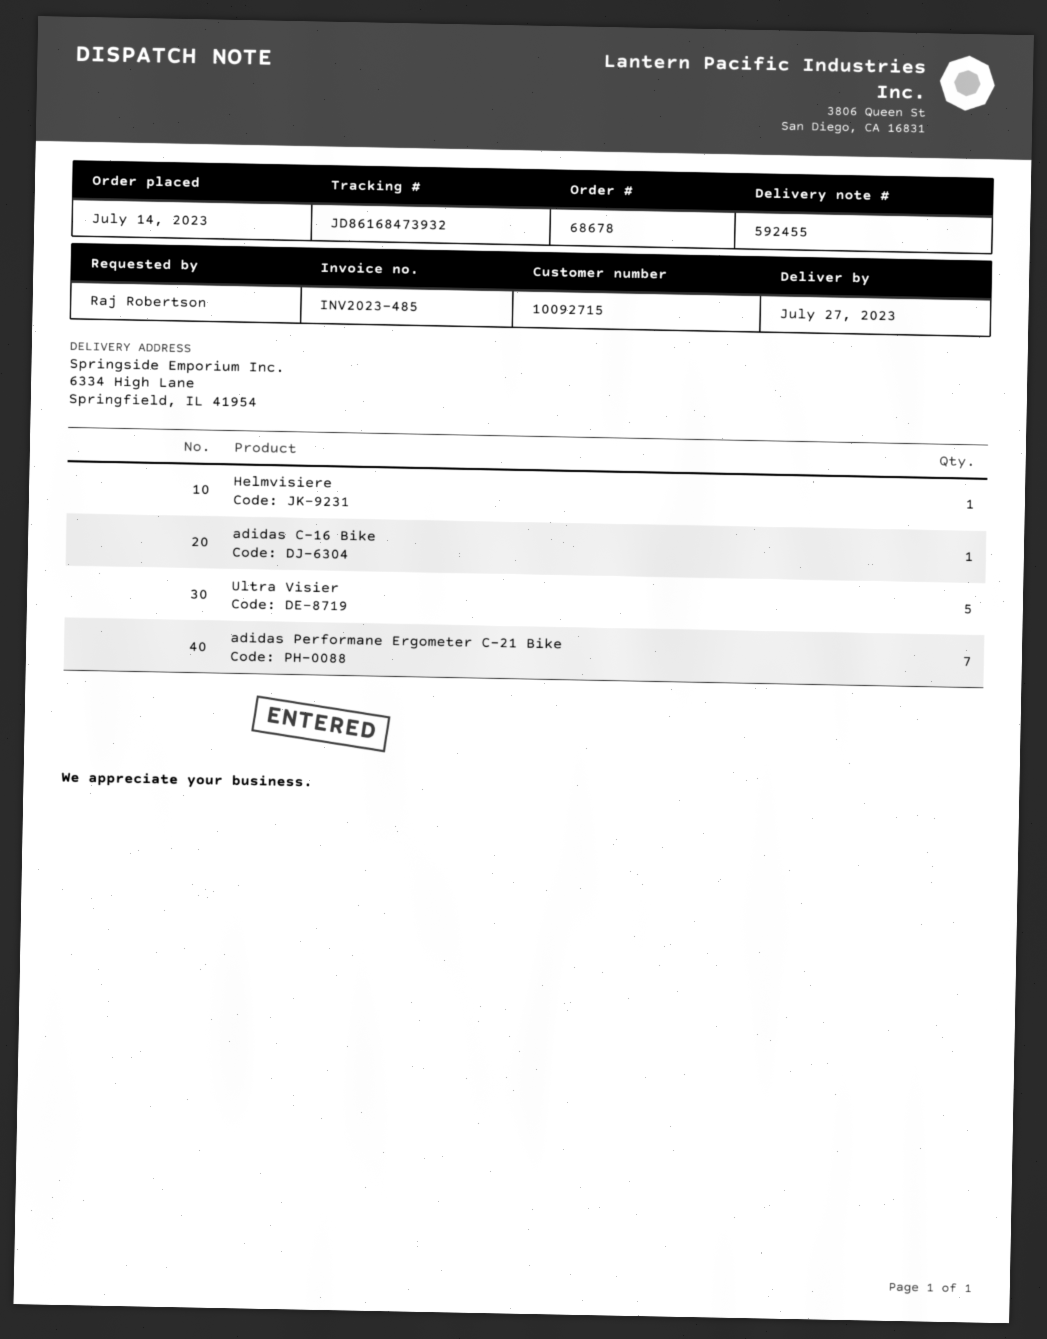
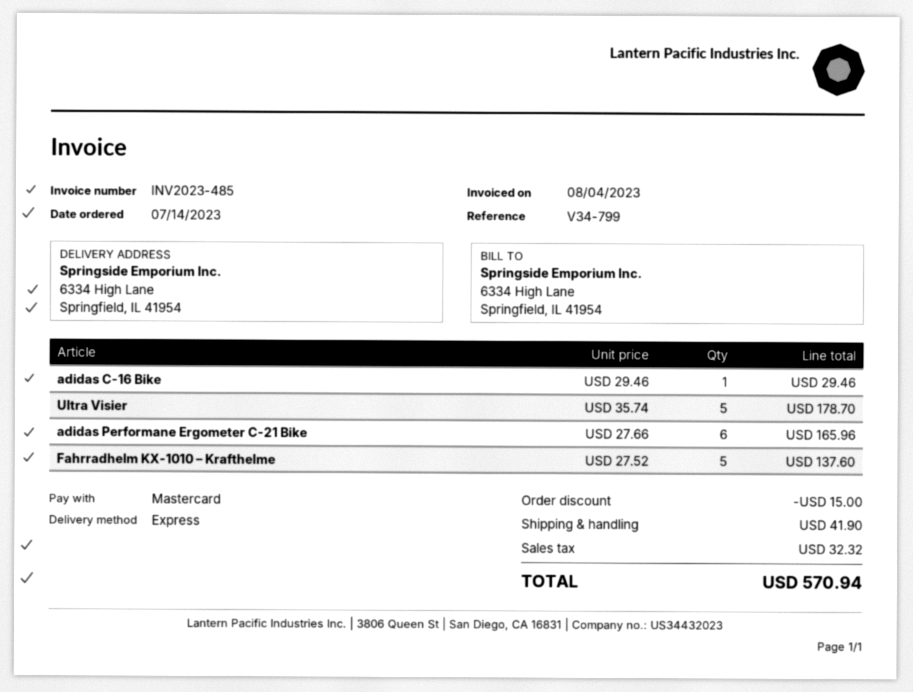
Helmvisiere: 1 -> none
adidas Performane Ergometer C-21 Bike: 7 -> 6
Fahrradhelm KX-1010 – Krafthelme: none -> 5

